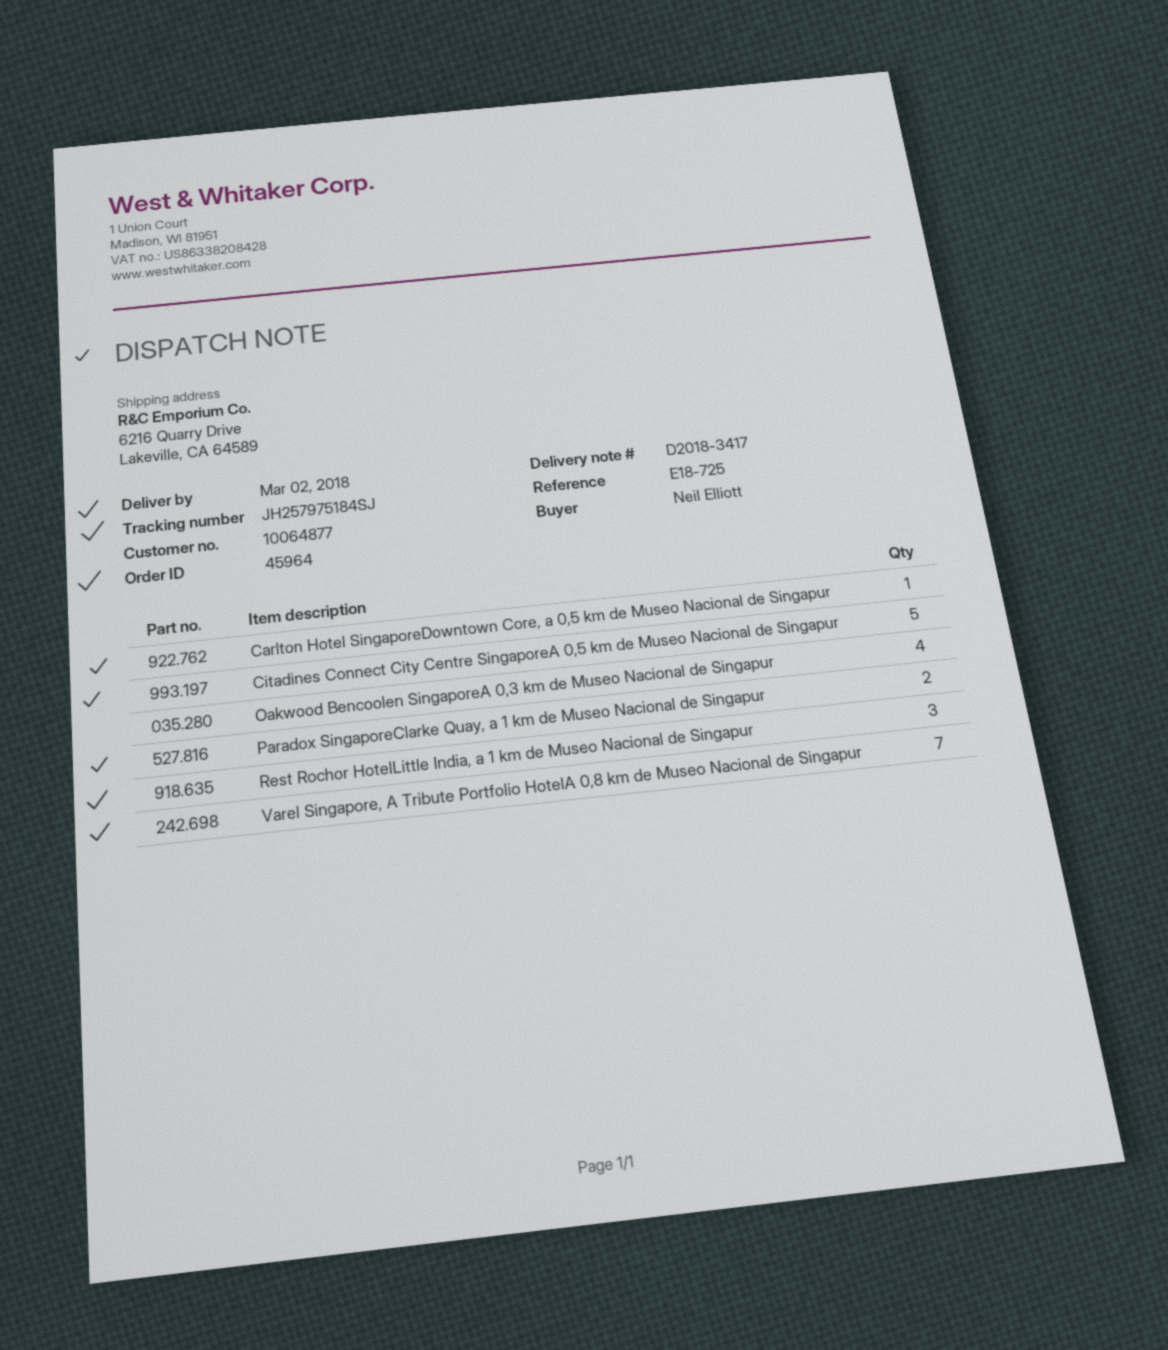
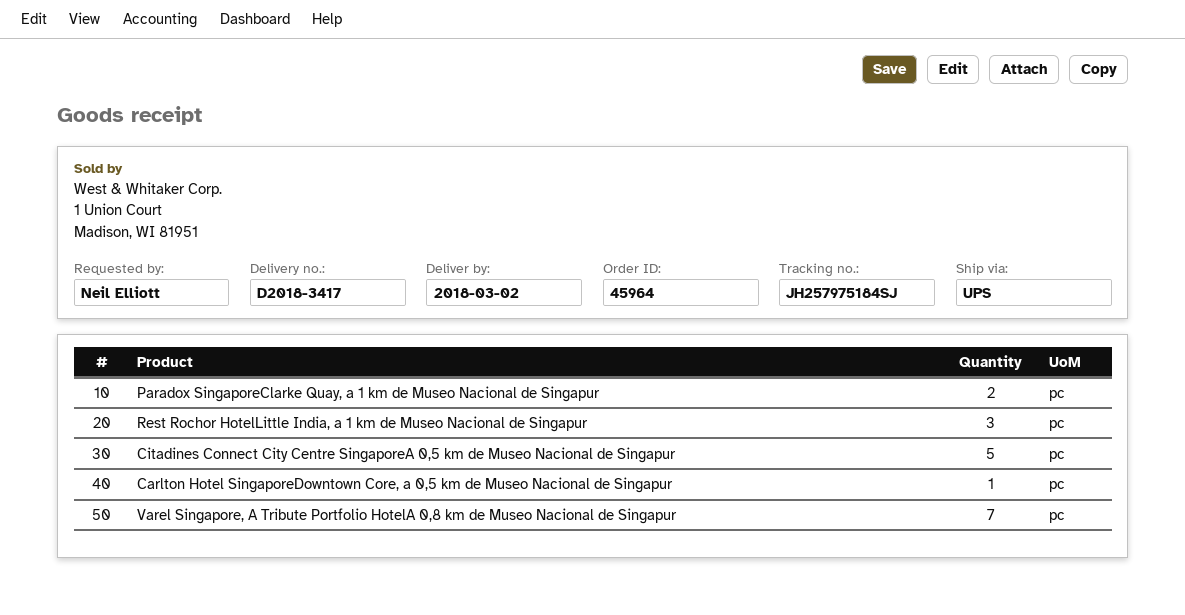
Oakwood Bencoolen SingaporeA 0,3 km de Museo Nacional de Singapur: 4 -> none

